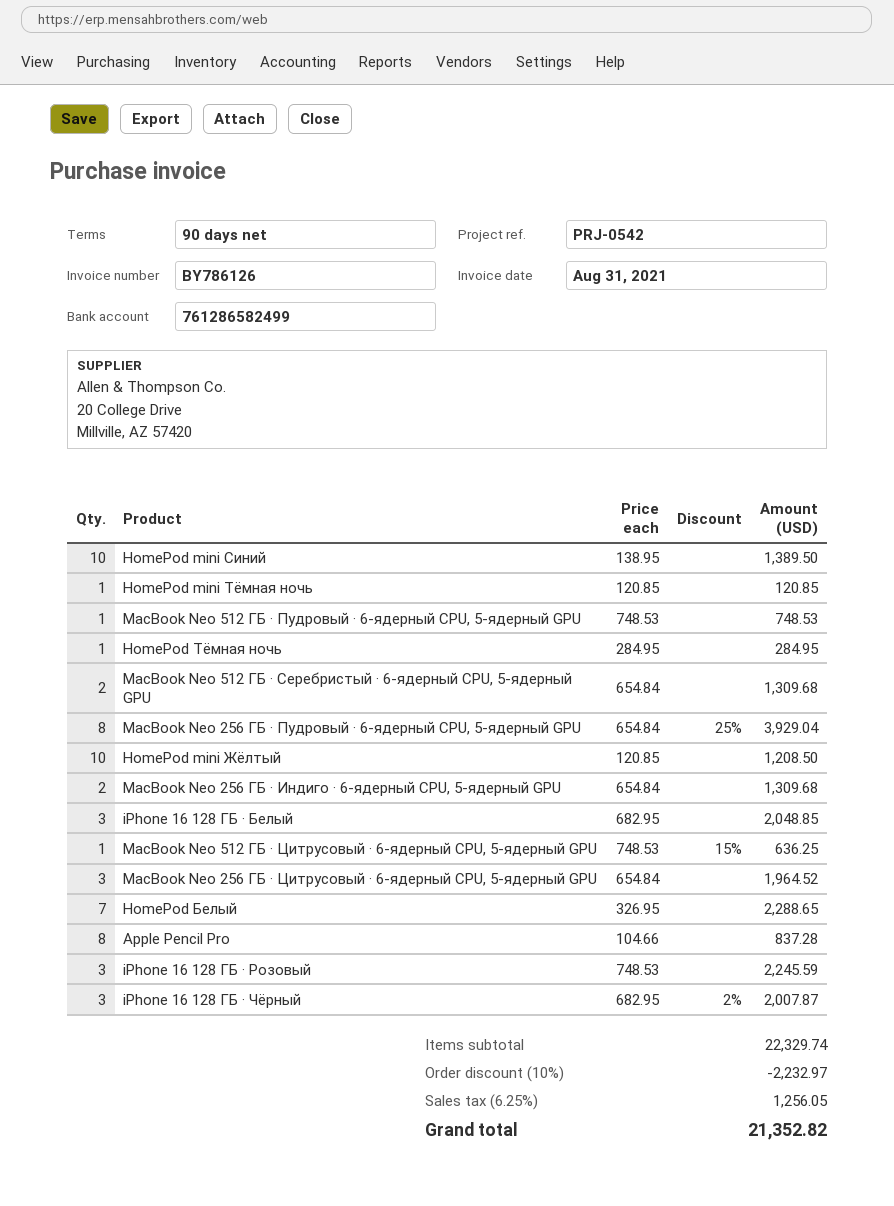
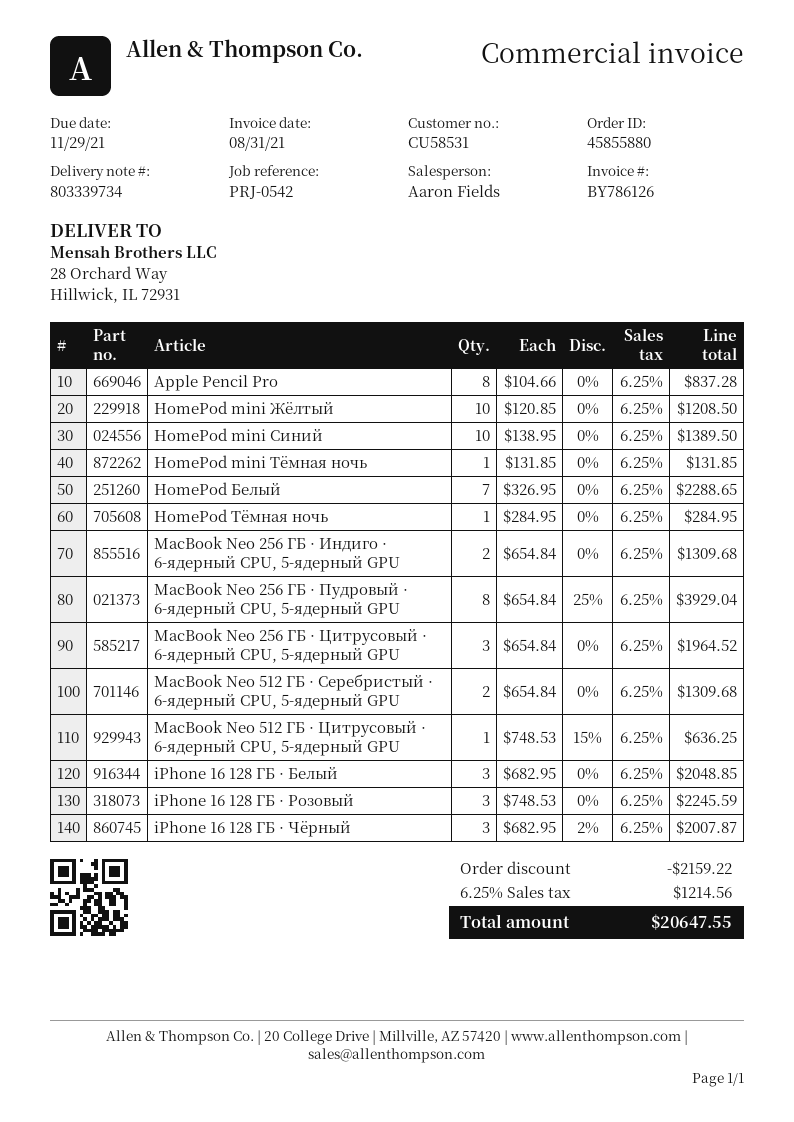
HomePod mini Тёмная ночь: 1 x 120.85 = 120.85 -> 1 x 131.85 = 131.85
MacBook Neo 512 ГБ · Пудровый · 6-ядерный CPU, 5-ядерный GPU: 1 x 748.53 = 748.53 -> none
discount: 2232.97 -> 2159.22
tax: 6.25% = 1256.05 -> 6.25% = 1214.56
total: 21352.82 -> 20647.55

